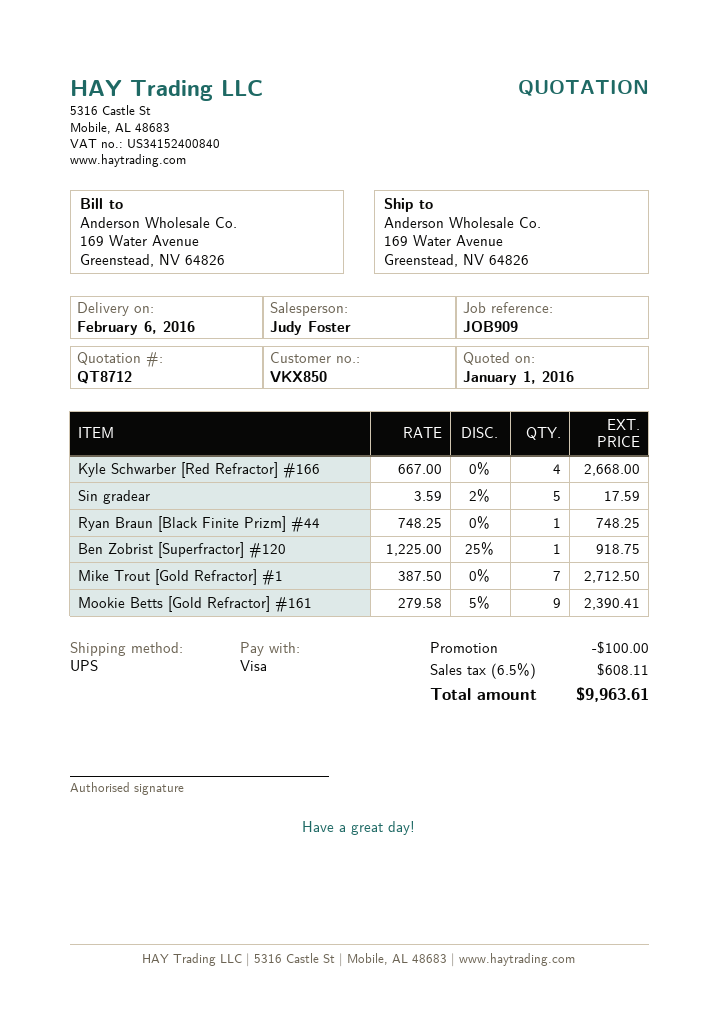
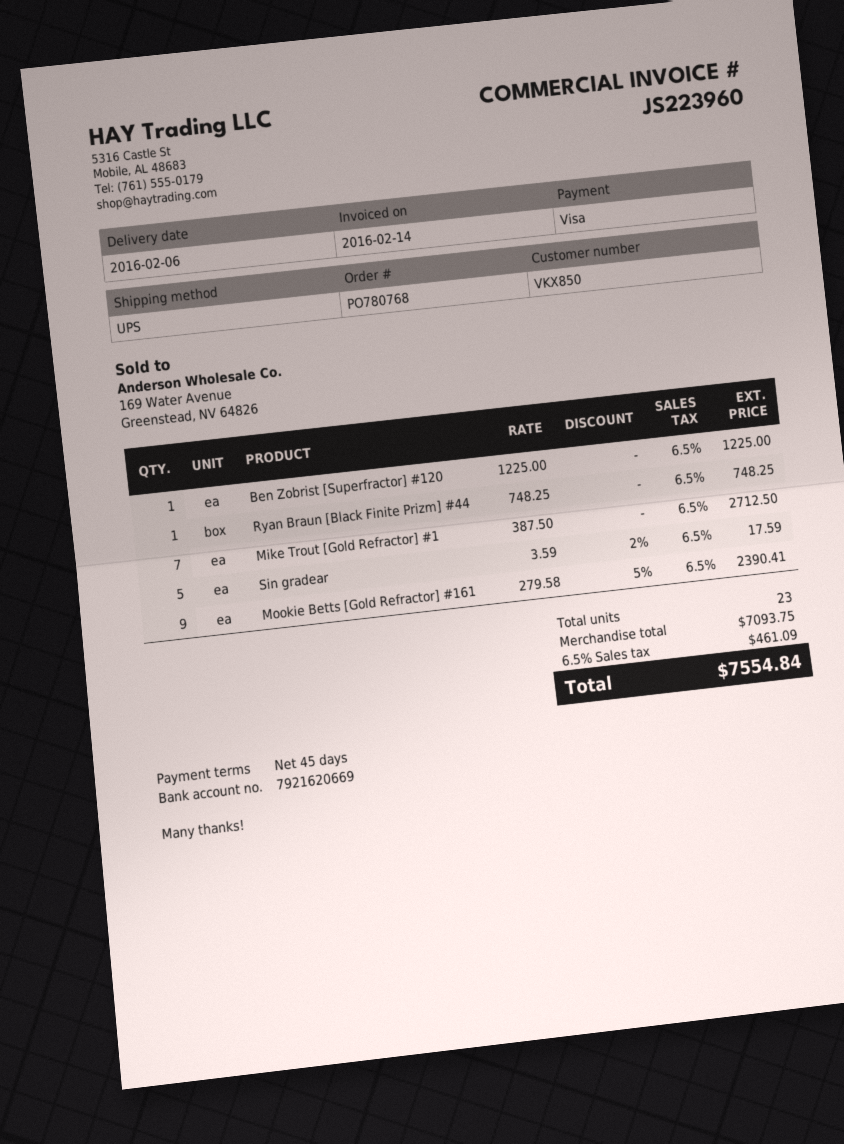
Kyle Schwarber [Red Refractor] #166: 4 x 667.00 = 2668.00 -> none
Ben Zobrist [Superfractor] #120: 1 x 1225.00 - 25% = 918.75 -> 1 x 1225.00 = 1225.00
discount: 100.00 -> none
tax: 6.5% = 608.11 -> 6.5% = 461.09
total: 9963.61 -> 7554.84

